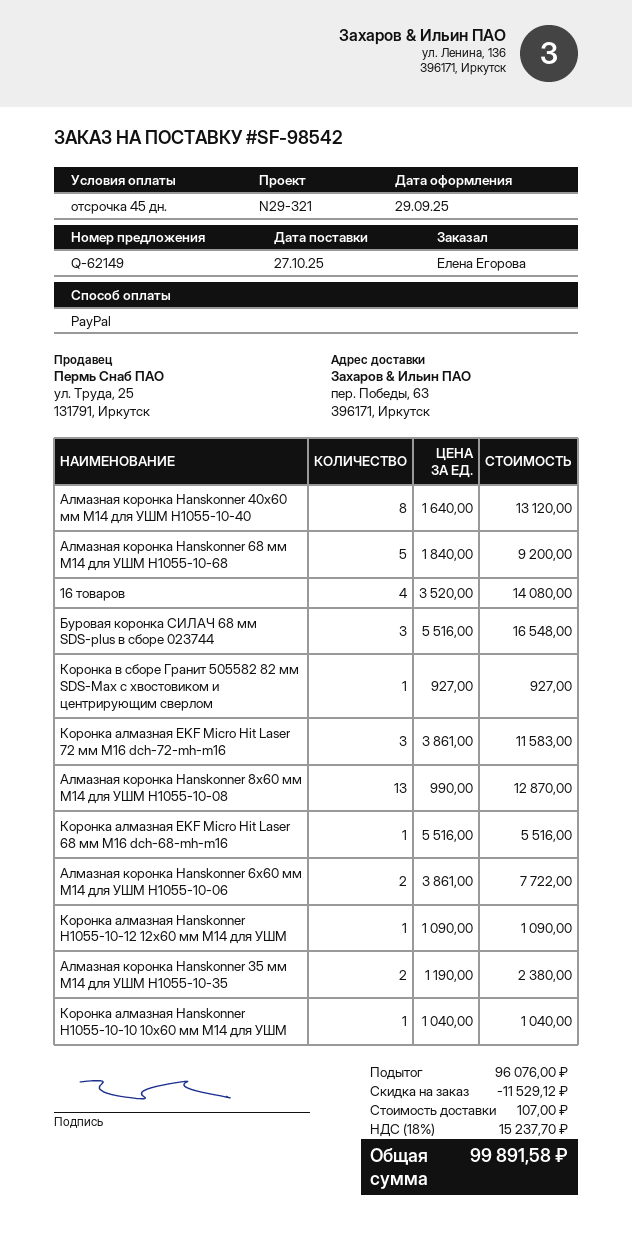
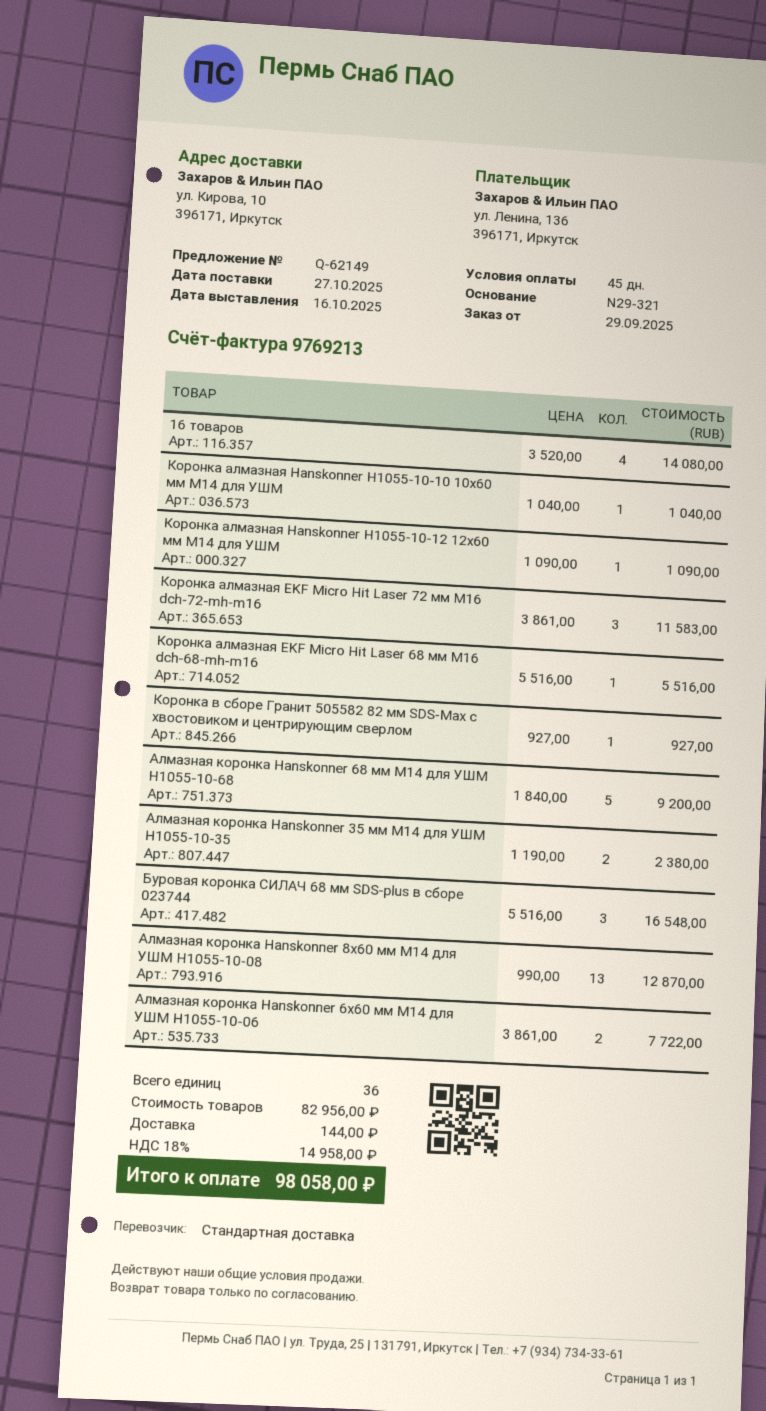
ship to: пер. Победы, 63, 396171, Иркутск -> ул. Кирова, 10, 396171, Иркутск
Алмазная коронка Hanskonner 40х60 мм М14 для УШМ H1055-10-40: 8 x 1640.00 = 13120.00 -> none
subtotal: 96076.00 -> 82956.00
discount: 11529.12 -> none
shipping: 107.00 -> 144.00
tax: 18% = 15237.70 -> 18% = 14958.00
total: 99891.58 -> 98058.00

